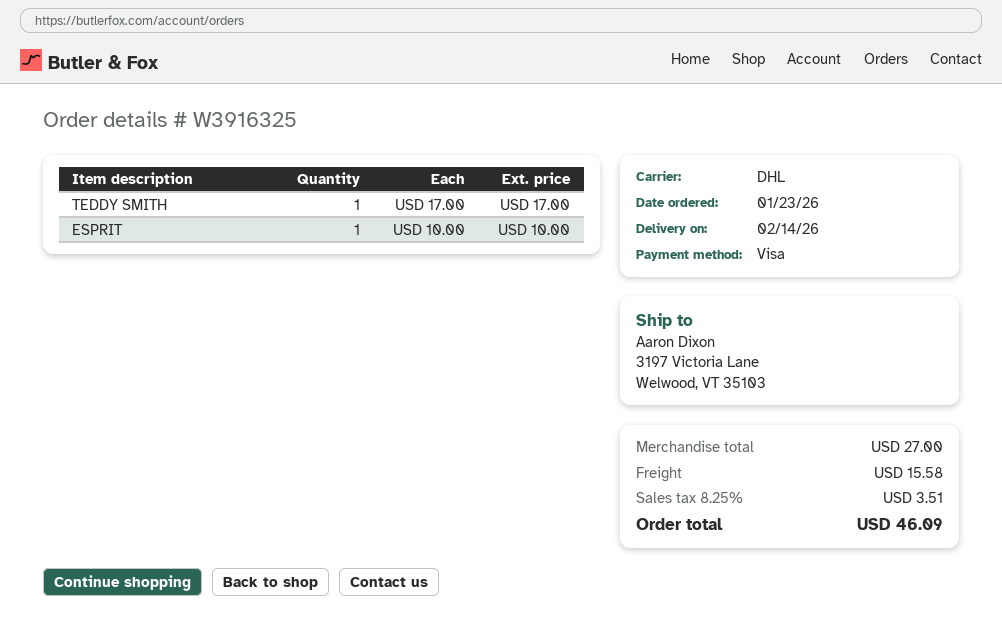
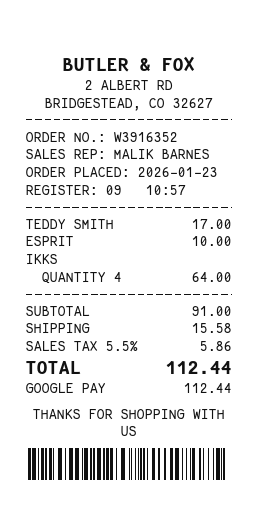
order number: W3916325 -> W3916352
payment method: Visa -> Google Pay
IKKS: none -> 4 for 64.00
subtotal: 27.00 -> 91.00
tax: 8.25% = 3.51 -> 5.5% = 5.86
total: 46.09 -> 112.44

